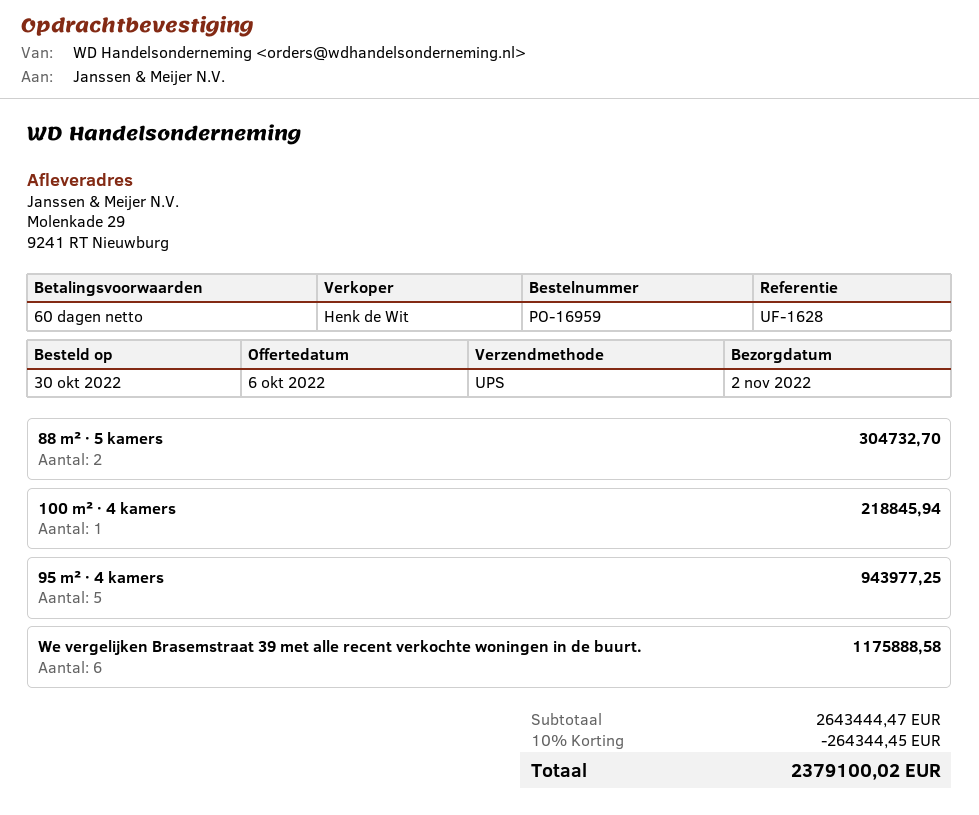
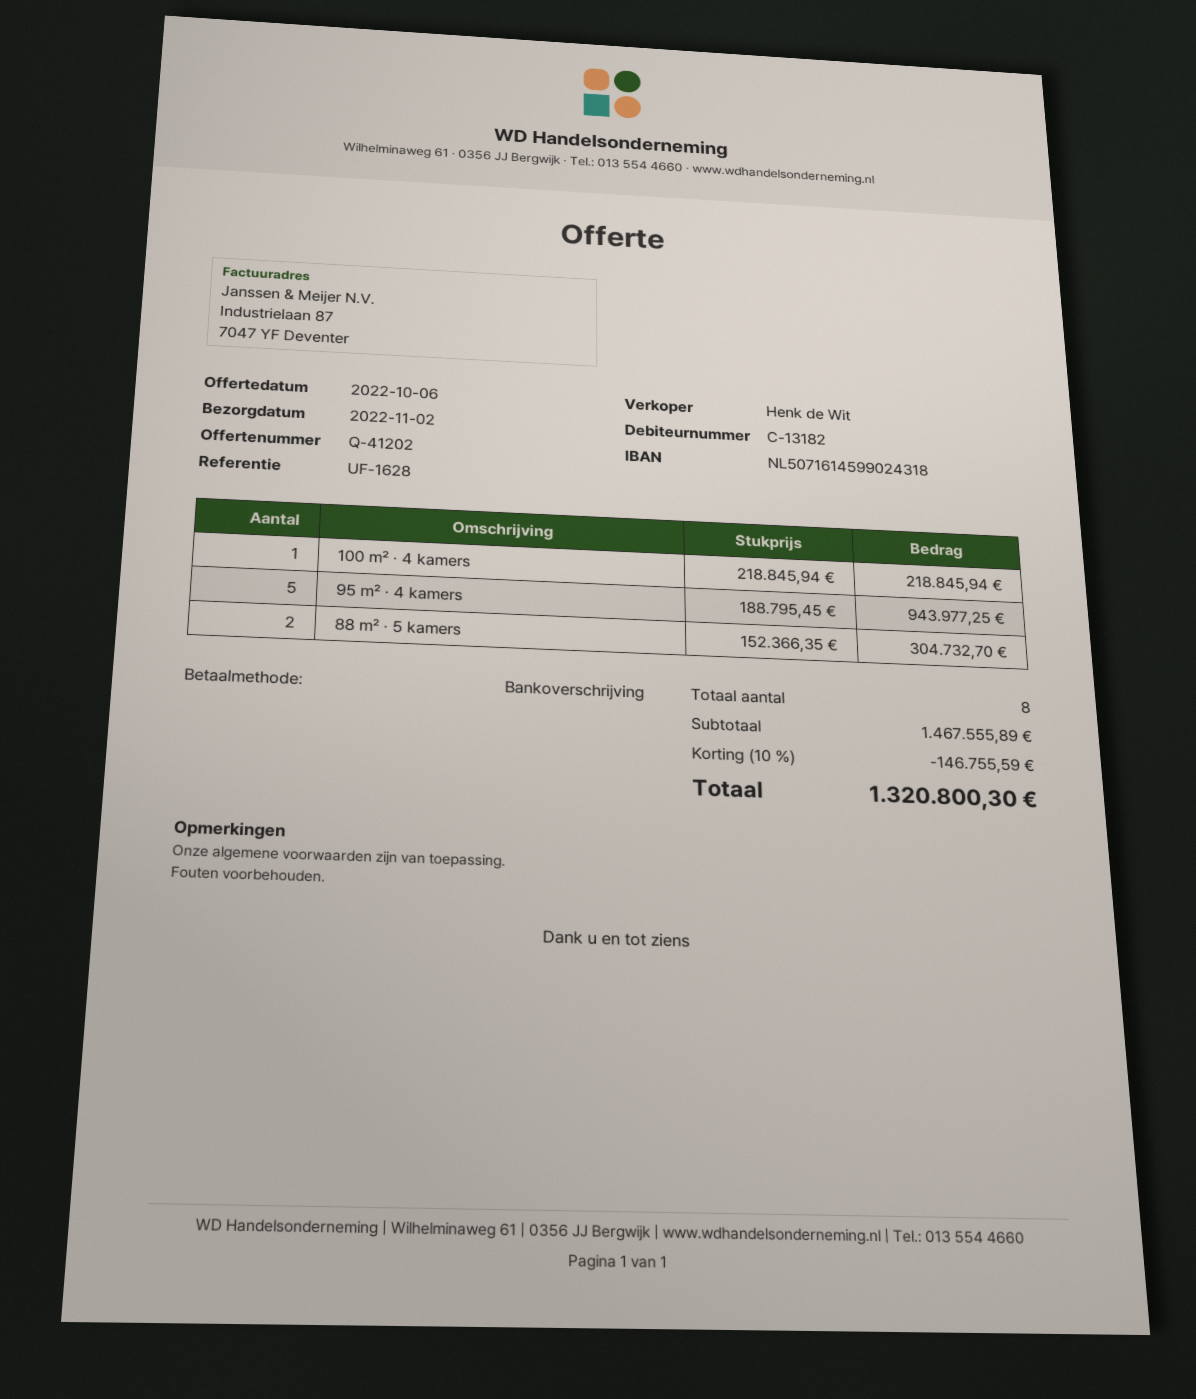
We vergelijken Brasemstraat 39 met alle recent verkochte woningen in de buurt.: 6 for 1175888.58 -> none
subtotal: 2643444.47 -> 1467555.89
discount: 10% = 264344.45 -> 10% = 146755.59
total: 2379100.02 -> 1320800.30

